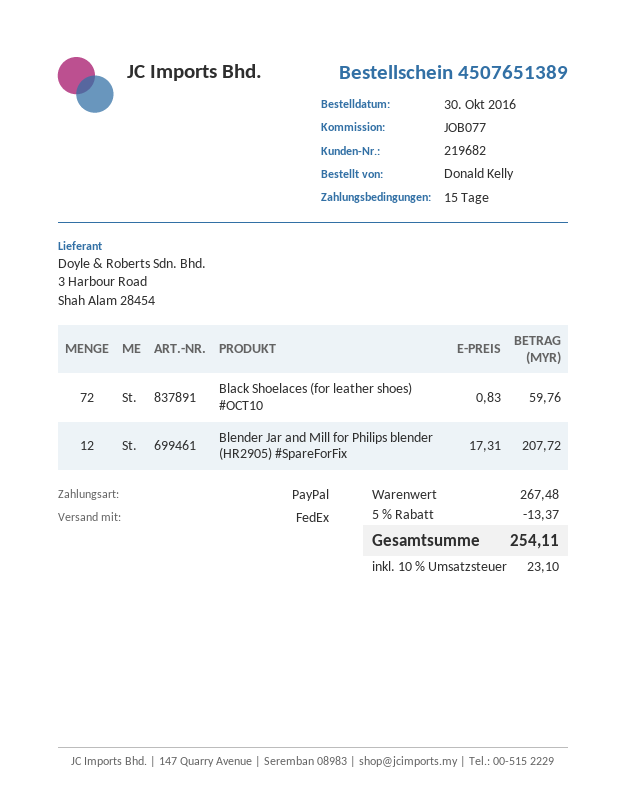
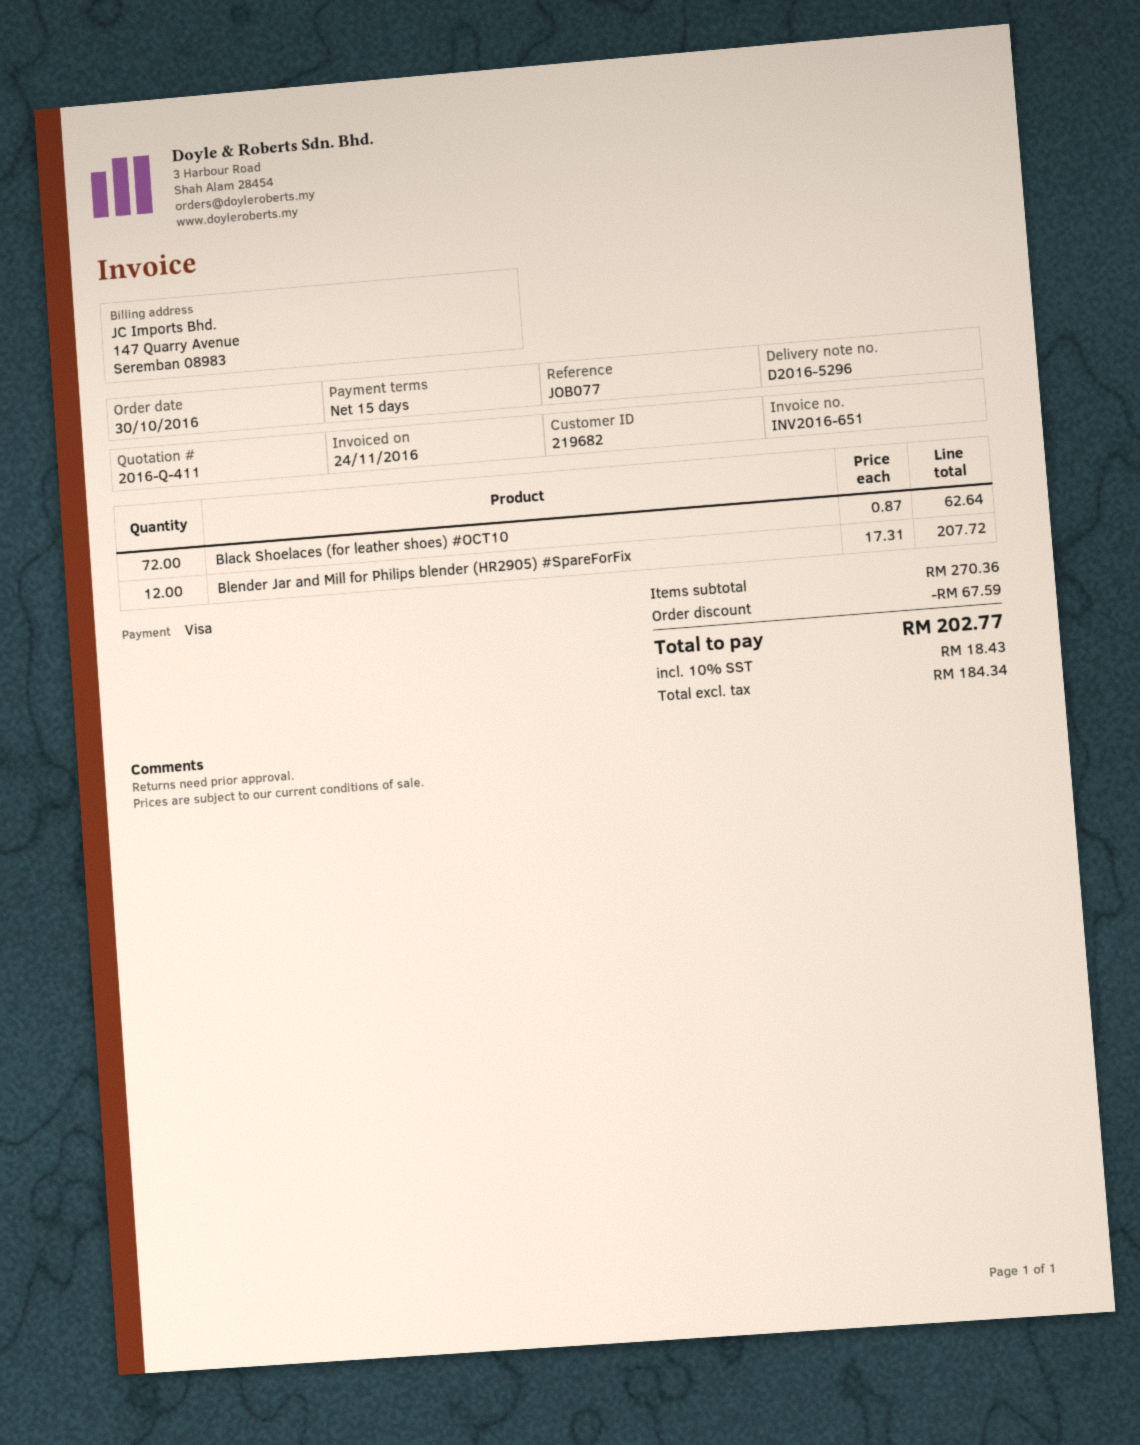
payment method: PayPal -> Visa
Black Shoelaces (for leather shoes) #OCT10: 72 x 0.83 = 59.76 -> 72 x 0.87 = 62.64
subtotal: 267.48 -> 270.36
discount: 13.37 -> 67.59
tax: 10% = 23.10 -> 10% = 18.43
total: 254.11 -> 202.77

